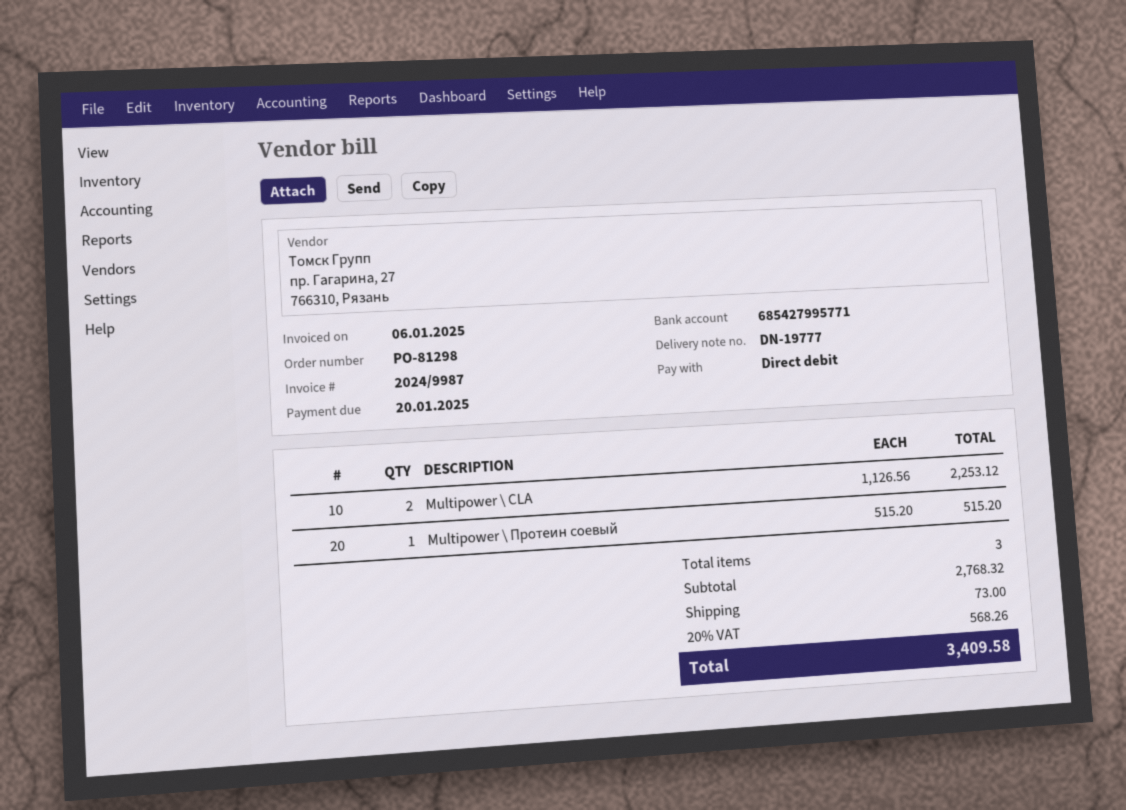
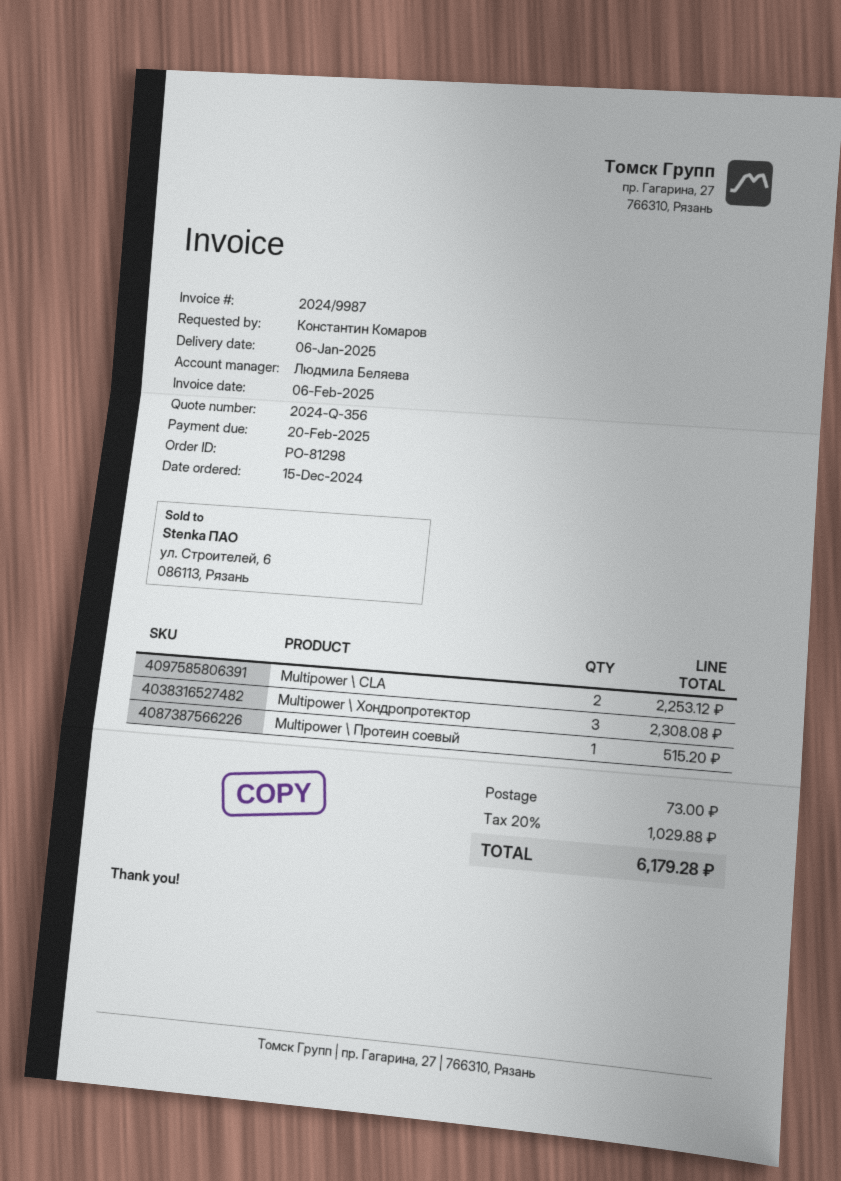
invoice date: 2025-01-06 -> 2025-02-06
due date: 2025-01-20 -> 2025-02-20
Multipower \ Хондропротектор: none -> 3 for 2308.08
tax: 20% = 568.26 -> 20% = 1029.88
total: 3409.58 -> 6179.28

